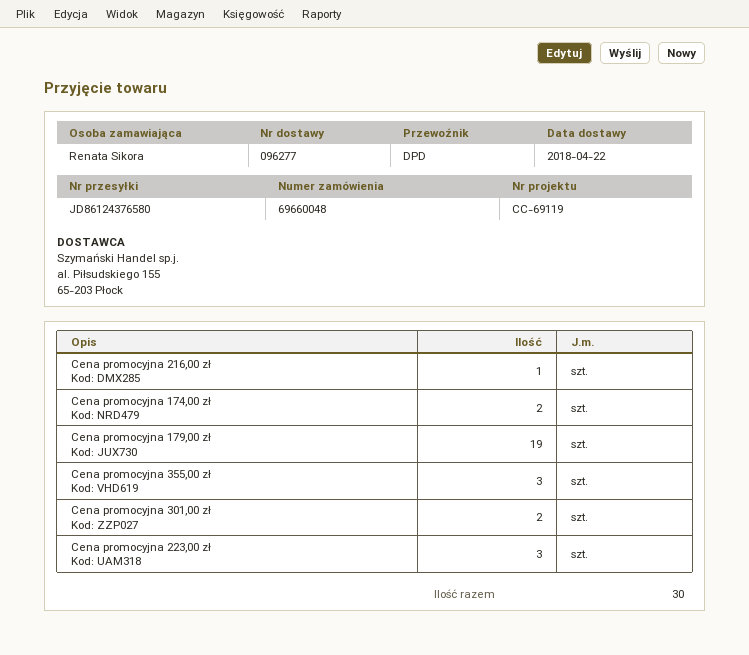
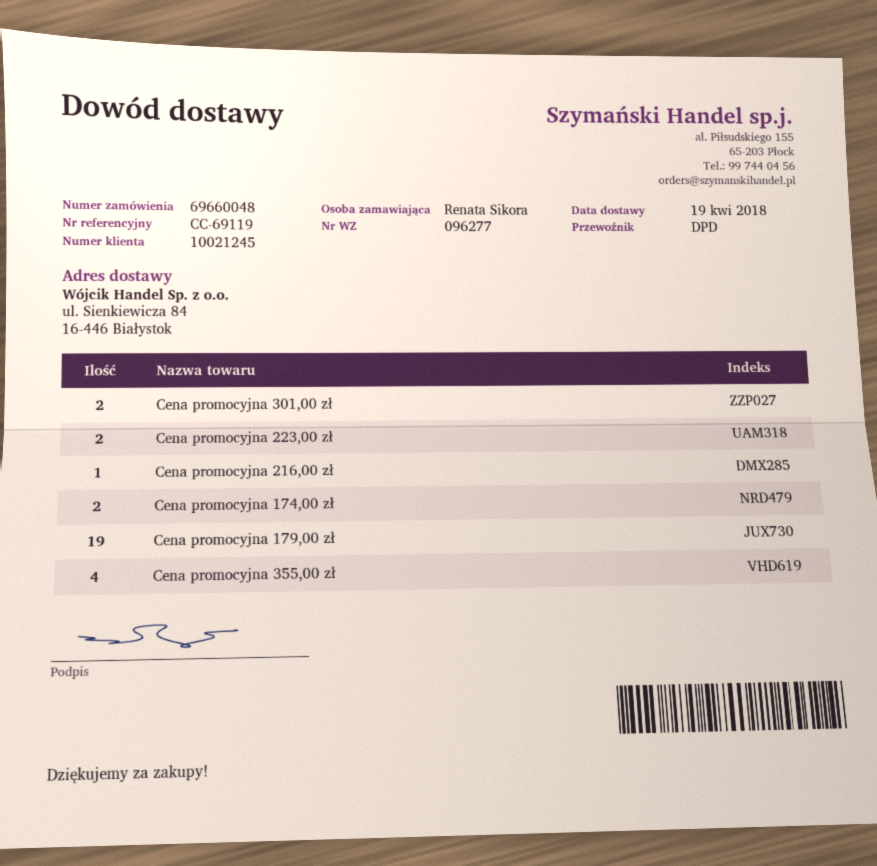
delivery date: 2018-04-22 -> 2018-04-19
Cena promocyjna 355,00 zł: 3 -> 4
Cena promocyjna 223,00 zł: 3 -> 2

